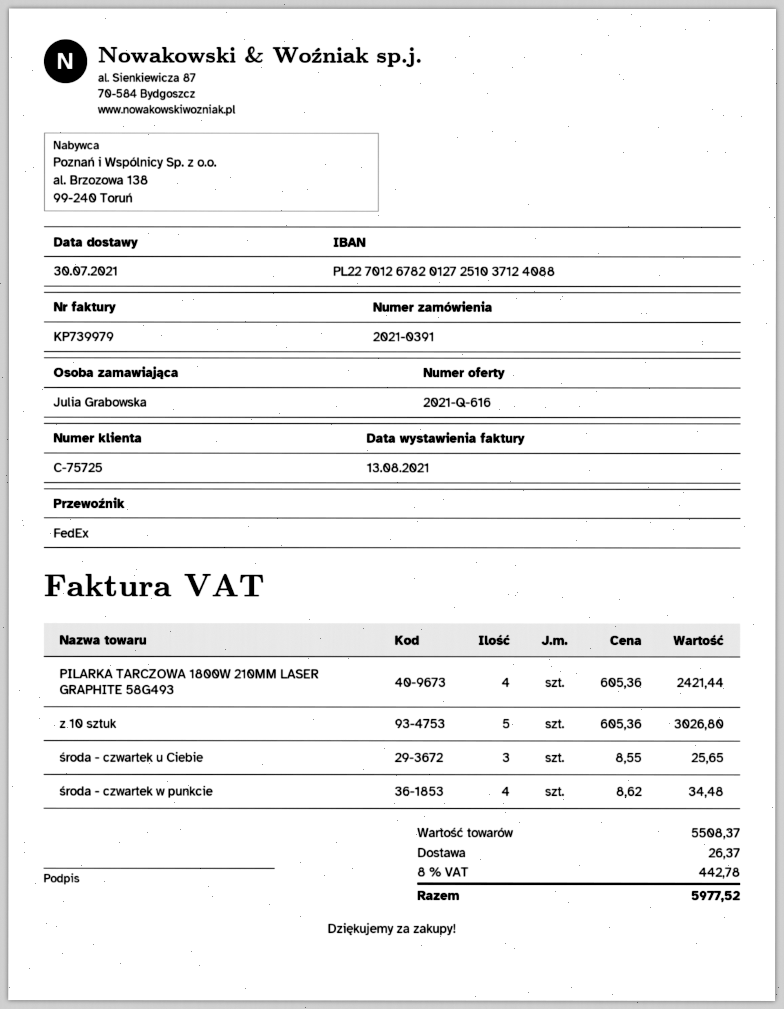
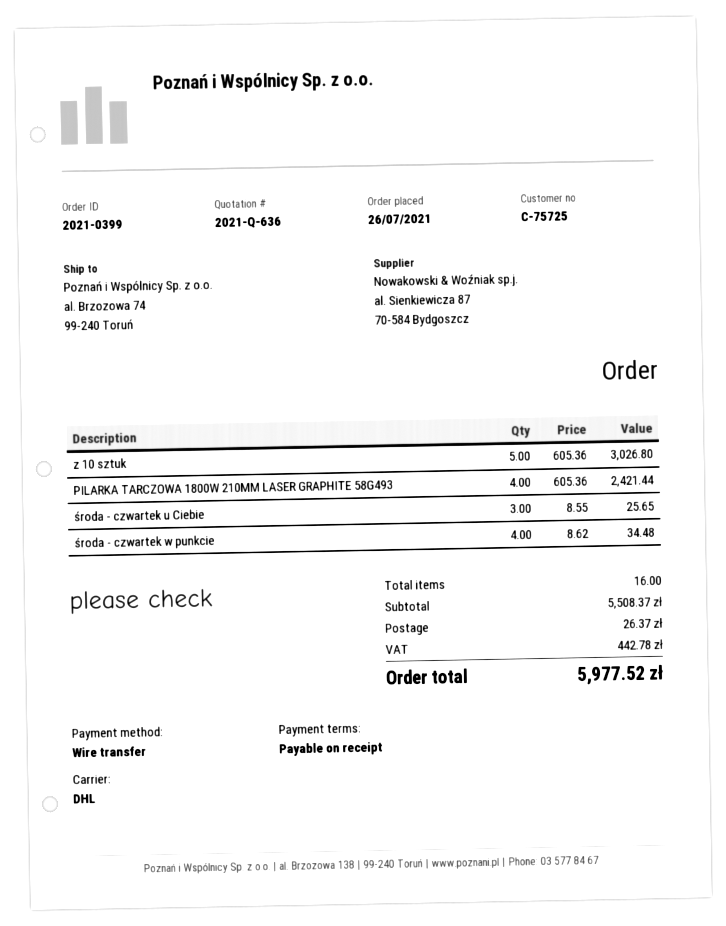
quote number: 2021-Q-616 -> 2021-Q-636
order number: 2021-0391 -> 2021-0399
shipping method: FedEx -> DHL

